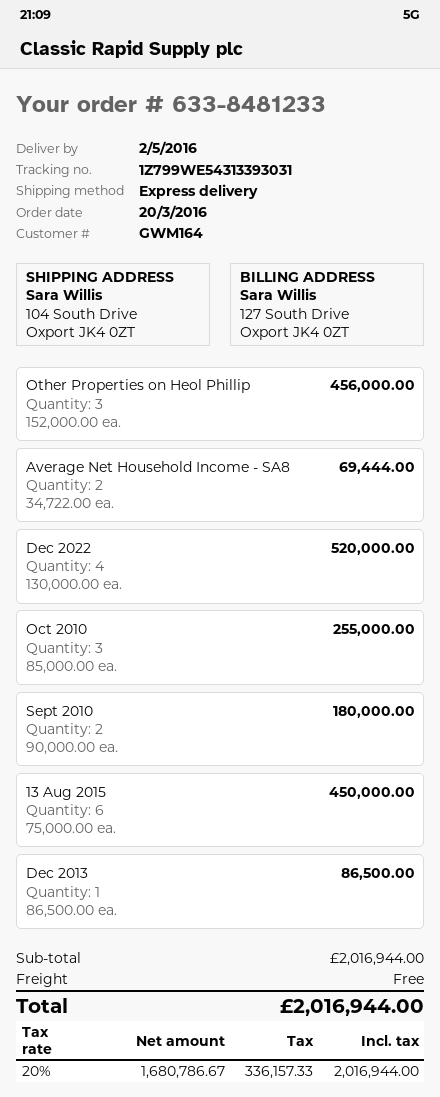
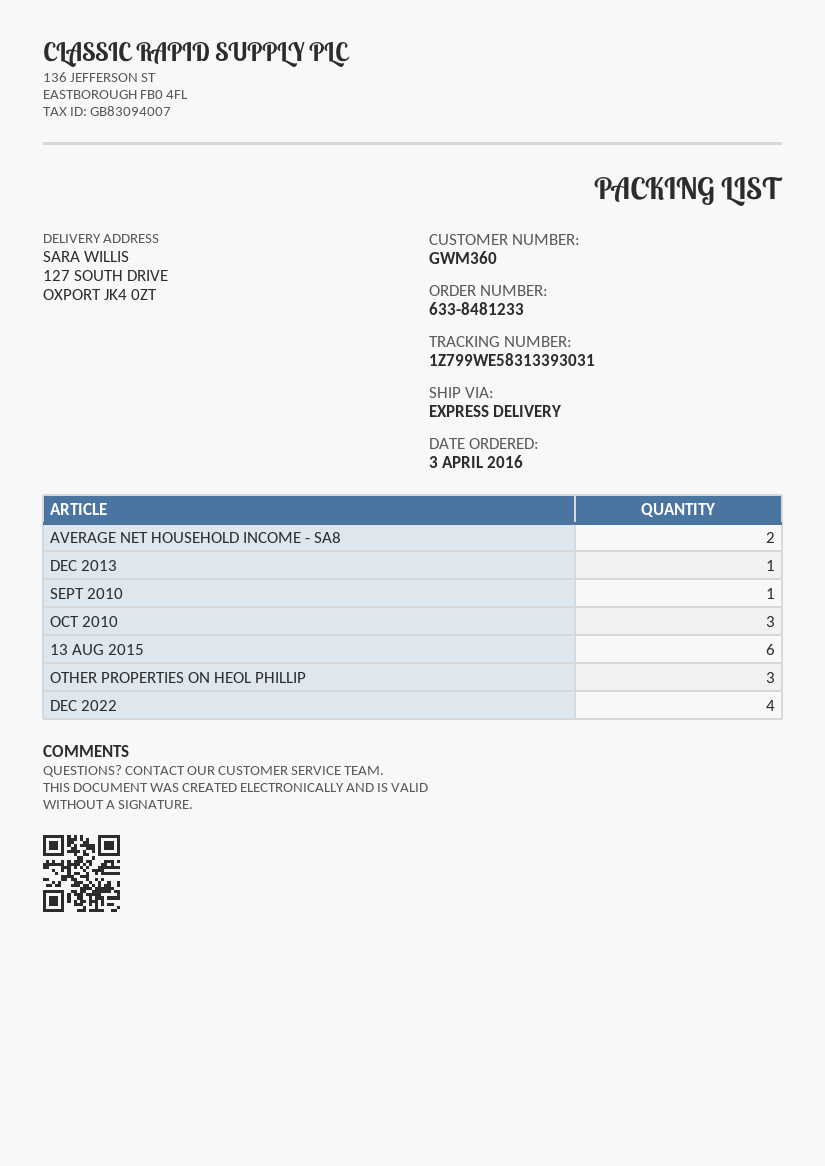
order date: 2016-03-20 -> 2016-04-03
customer number: GWM164 -> GWM360
tracking number: 1Z799WE54313393031 -> 1Z799WE58313393031
ship to: 104 South Drive, Oxport JK4 0ZT -> 127 SOUTH DRIVE, OXPORT JK4 0ZT
Sept 2010: 2 -> 1

